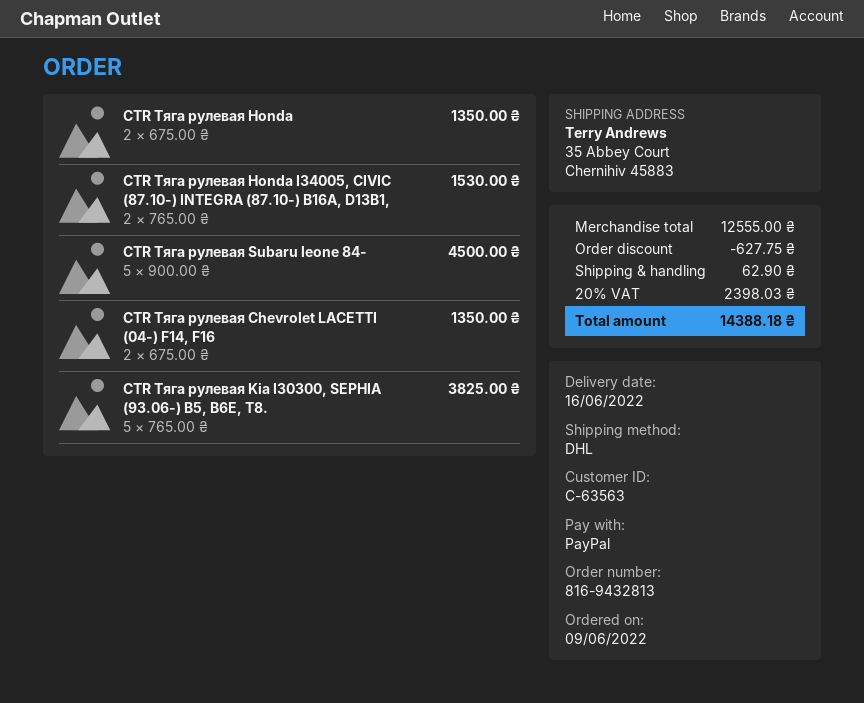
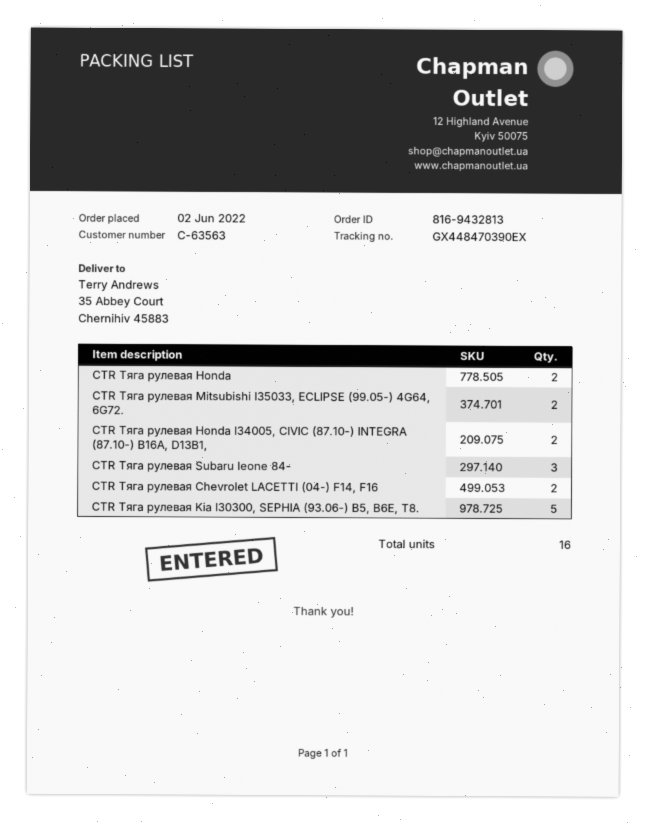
order date: 2022-06-09 -> 2022-06-02
CTR Тяга рулевая Subaru leone 84-: 5 -> 3
CTR Тяга рулевая Mitsubishi I35033, ECLIPSE (99.05-) 4G64, 6G72.: none -> 2

